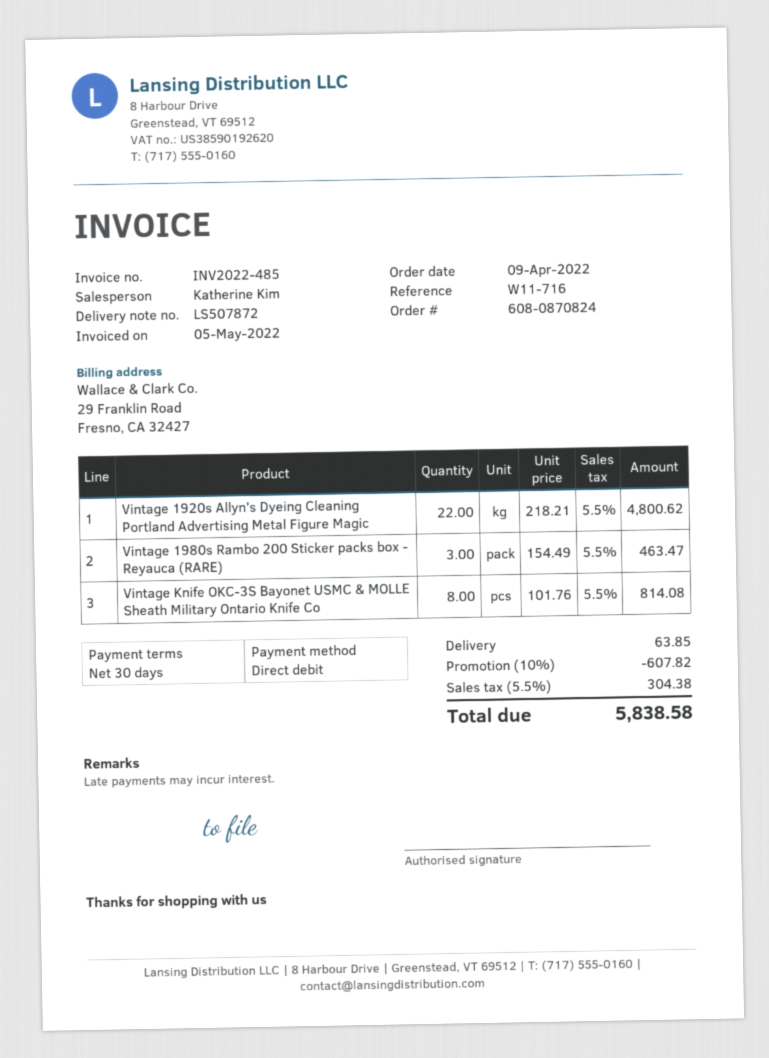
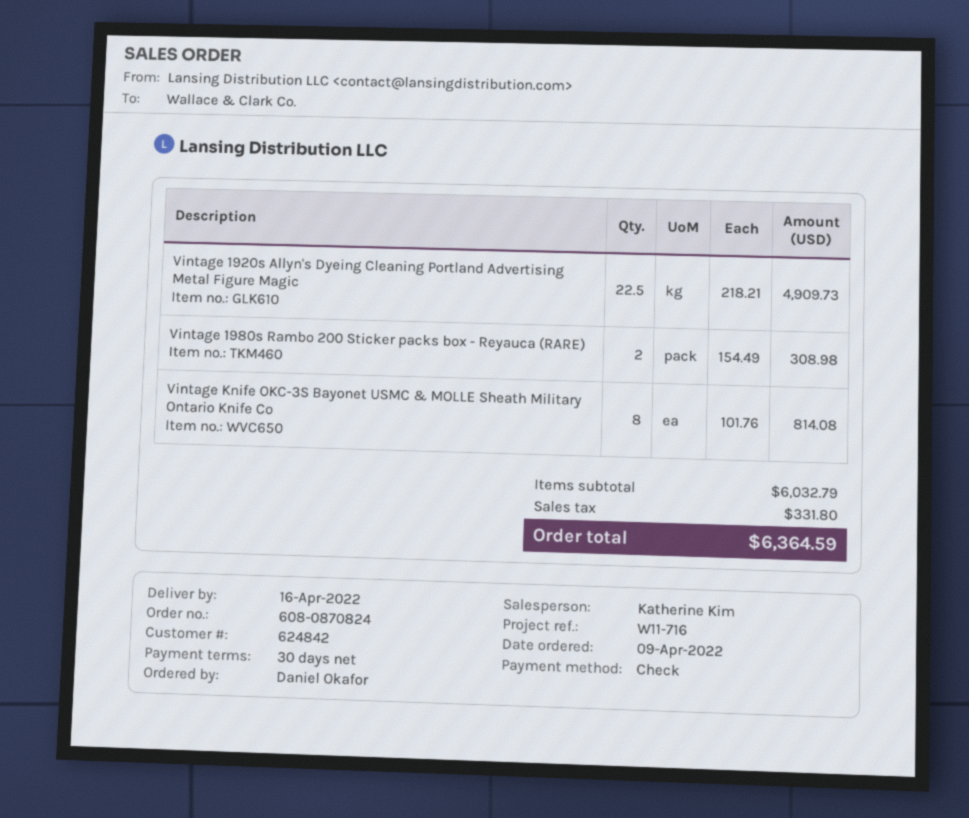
payment method: direct debit -> cheque
Vintage 1920s Allyn's Dyeing Cleaning Portland Advertising Metal Figure Magic: 22 x 218.21 = 4800.62 -> 22.5 x 218.21 = 4909.73
Vintage 1980s Rambo 200 Sticker packs box - Reyauca (RARE): 3 x 154.49 = 463.47 -> 2 x 154.49 = 308.98
discount: 10% = 607.82 -> none
shipping: 63.85 -> none
tax: 304.38 -> 331.80
total: 5838.58 -> 6364.59

